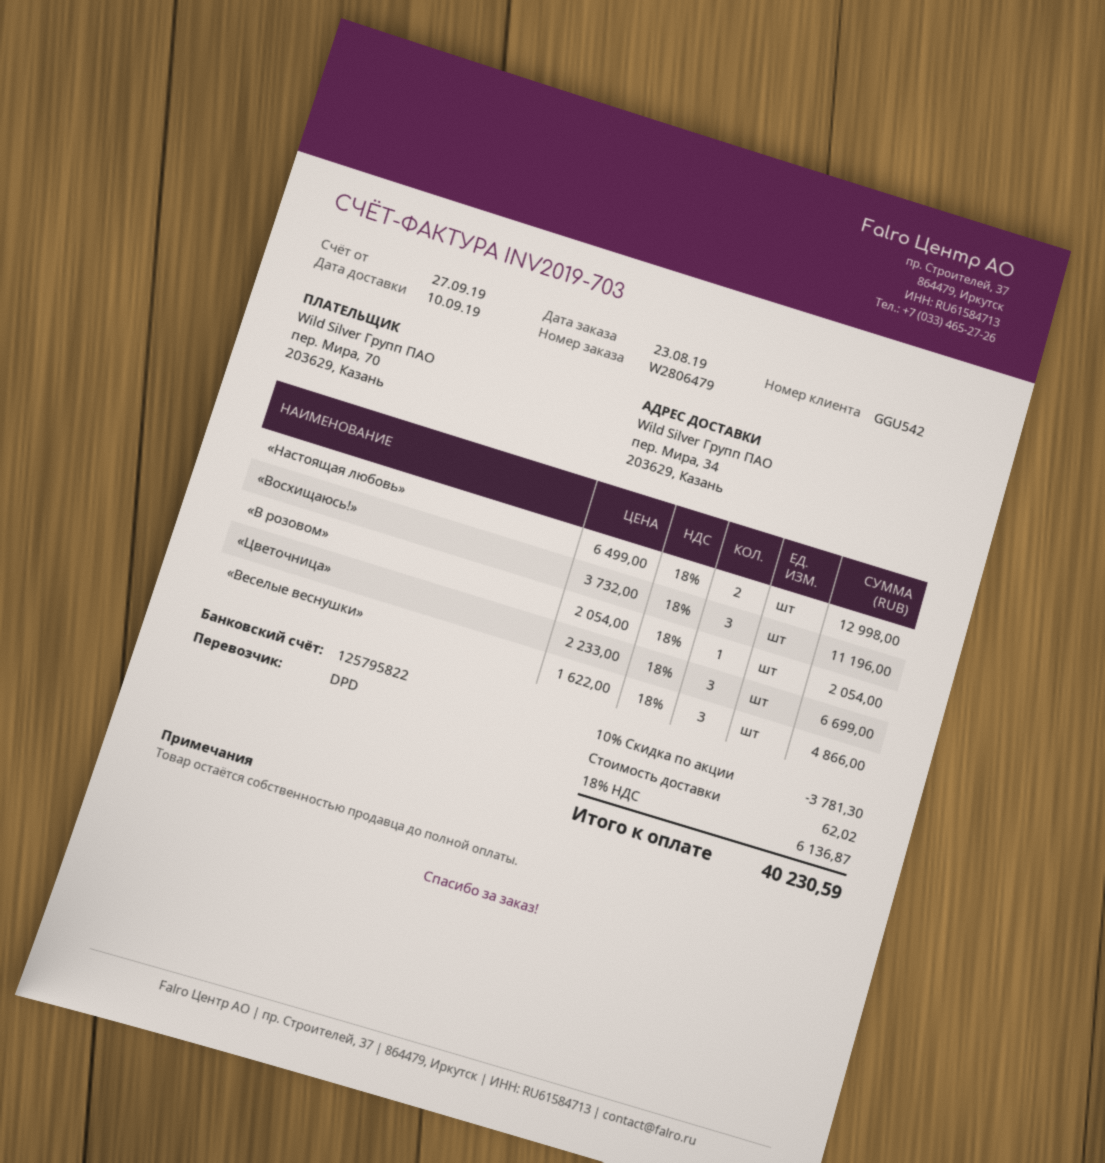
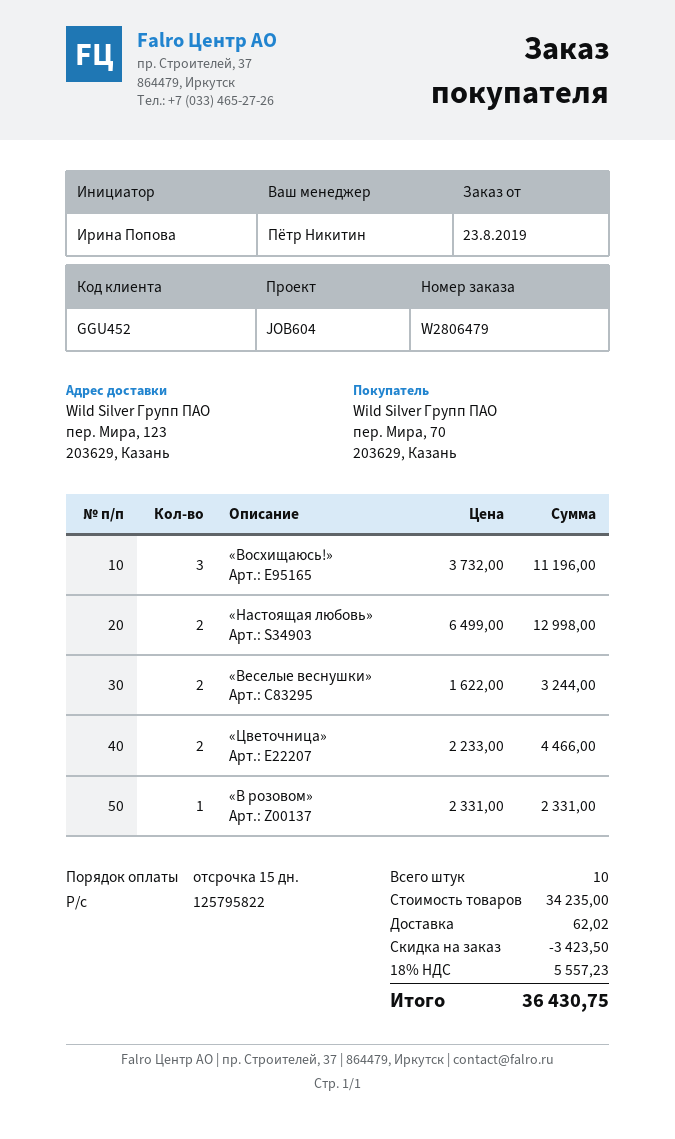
customer number: GGU542 -> GGU452
ship to: пер. Мира, 34, 203629, Казань -> пер. Мира, 123, 203629, Казань
«В розовом»: 1 x 2054.00 = 2054.00 -> 1 x 2331.00 = 2331.00
«Цветочница»: 3 x 2233.00 = 6699.00 -> 2 x 2233.00 = 4466.00
«Веселые веснушки»: 3 x 1622.00 = 4866.00 -> 2 x 1622.00 = 3244.00
discount: 3781.30 -> 3423.50
tax: 18% = 6136.87 -> 18% = 5557.23
total: 40230.59 -> 36430.75

